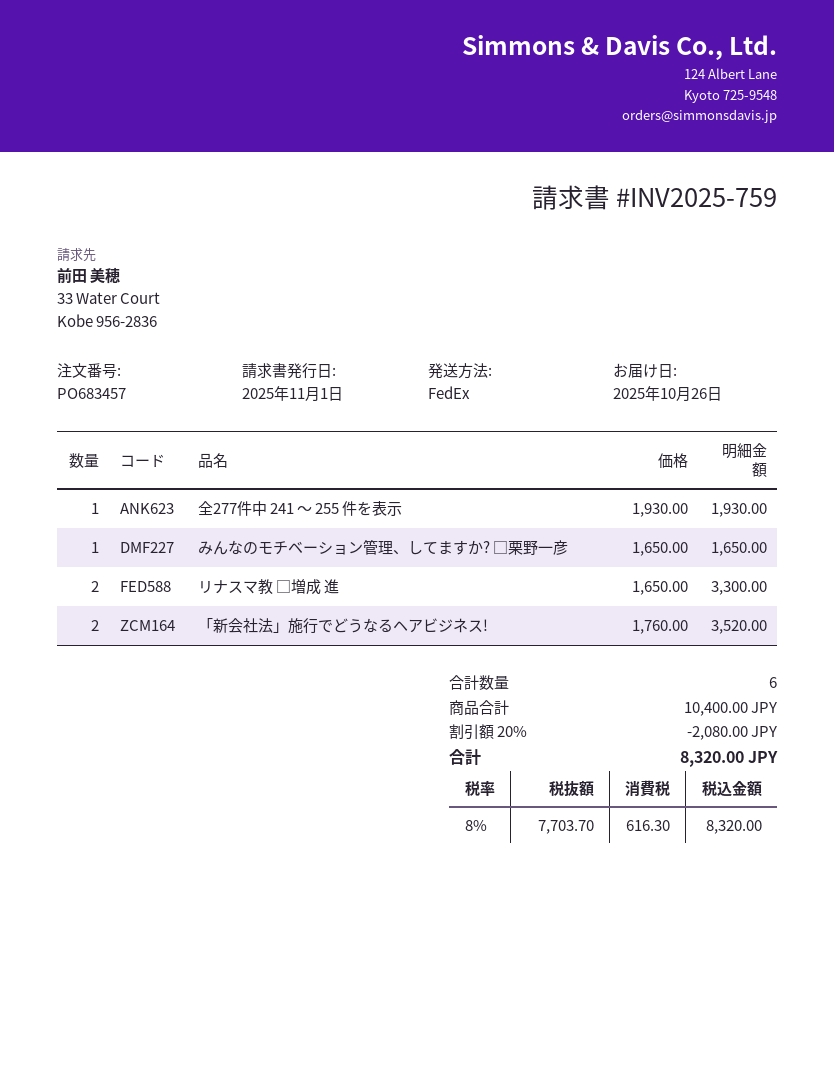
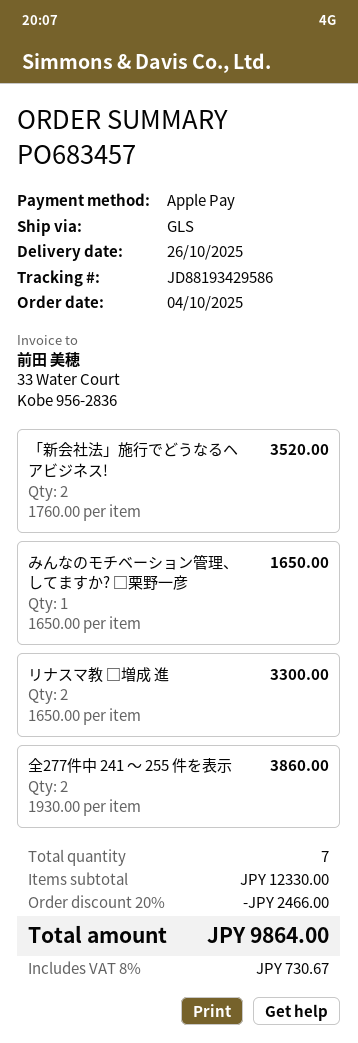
shipping method: FedEx -> GLS
全277件中 241 〜 255 件を表示: 1 x 1930.00 = 1930.00 -> 2 x 1930.00 = 3860.00
total quantity: 6 -> 7
subtotal: 10400.00 -> 12330.00
discount: 20% = 2080.00 -> 20% = 2466.00
tax: 8% = 616.30 -> 8% = 730.67
total: 8320.00 -> 9864.00

